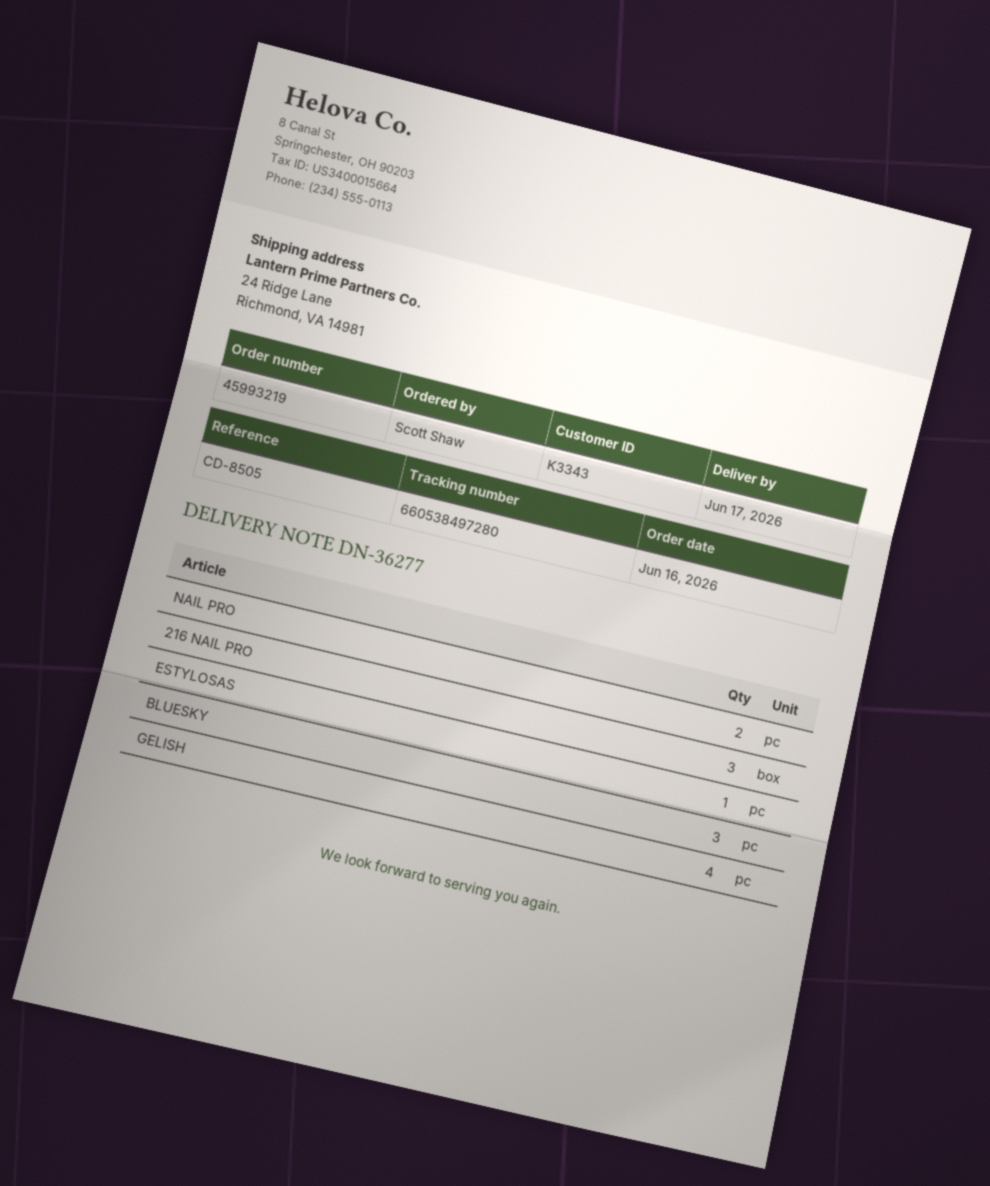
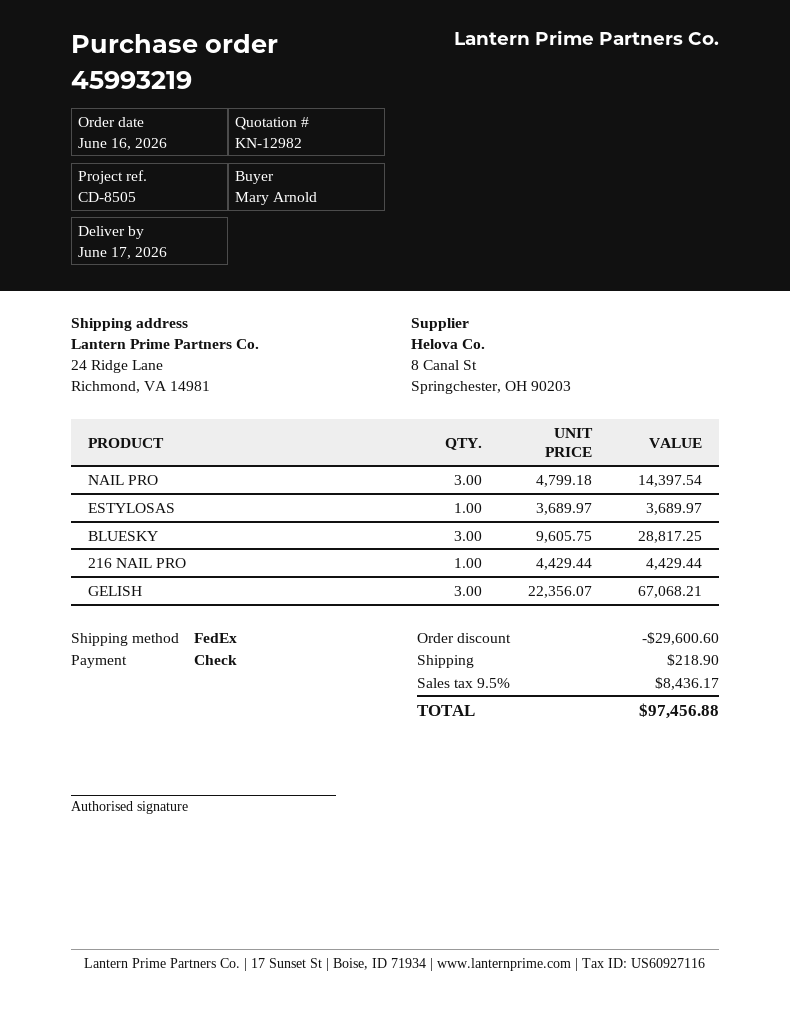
ordered by: Scott Shaw -> Mary Arnold
NAIL PRO: 2 -> 3
216 NAIL PRO: 3 -> 1
GELISH: 4 -> 3

